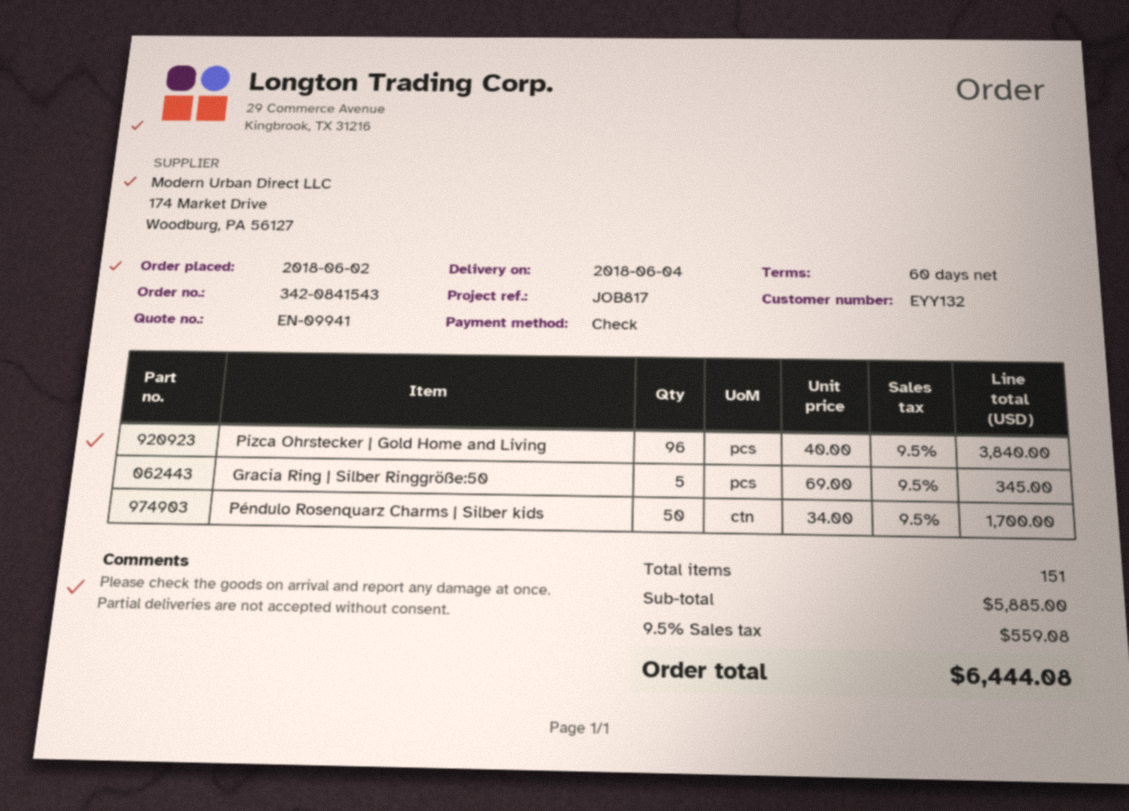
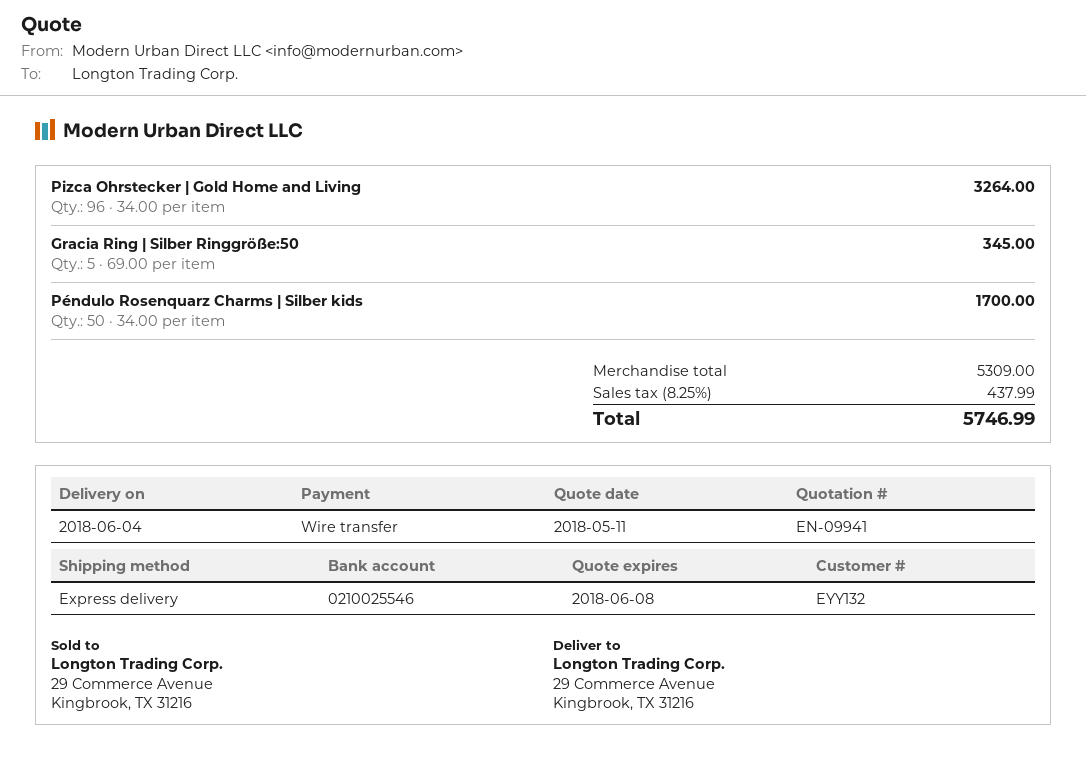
payment method: cheque -> bank transfer
Pizca Ohrstecker | Gold Home and Living: 96 x 40.00 = 3840.00 -> 96 x 34.00 = 3264.00
subtotal: 5885.00 -> 5309.00
tax: 9.5% = 559.08 -> 8.25% = 437.99
total: 6444.08 -> 5746.99

